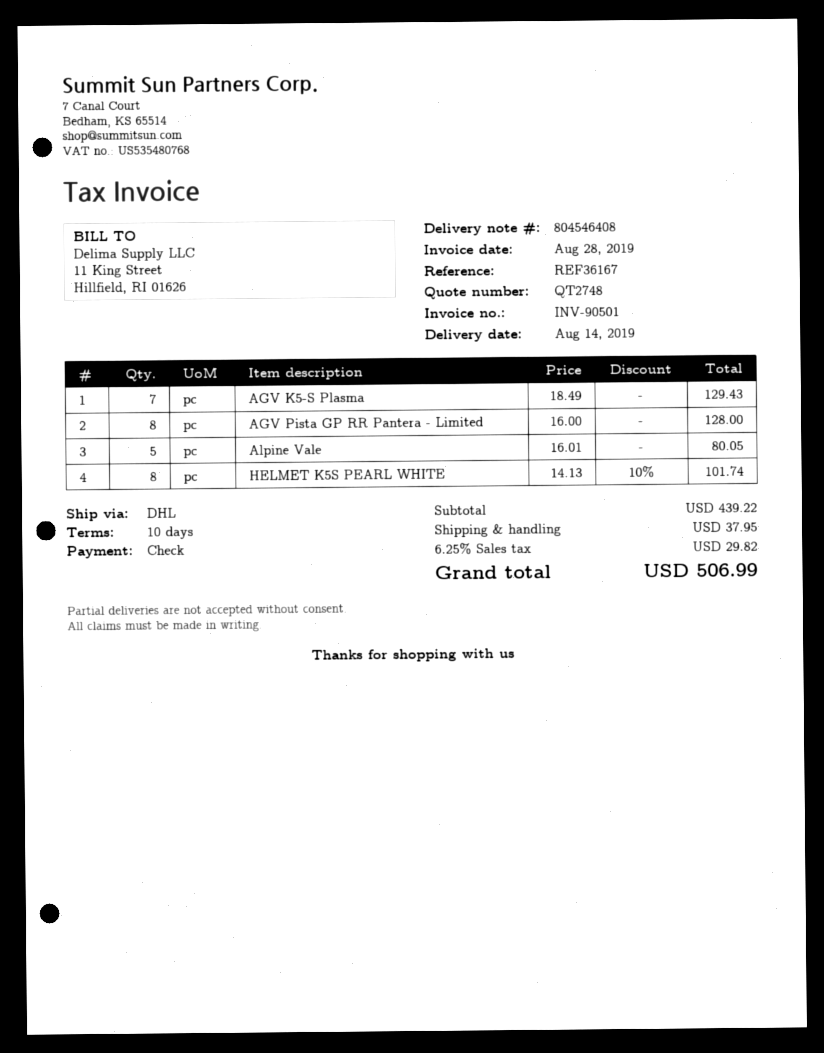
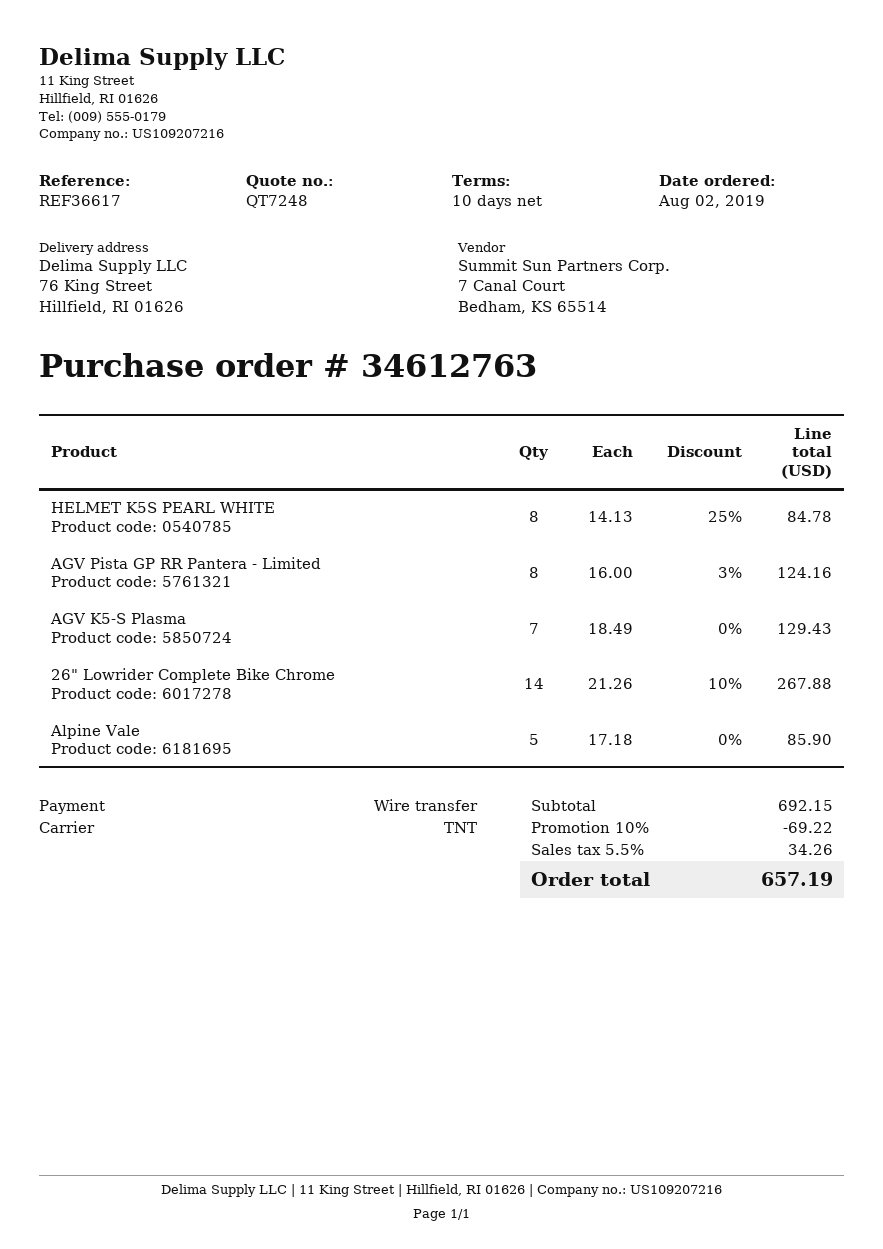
quote number: QT2748 -> QT7248
reference: REF36167 -> REF36617
payment method: cheque -> bank transfer
shipping method: DHL -> TNT
AGV Pista GP RR Pantera - Limited: 8 x 16.00 = 128.00 -> 8 x 16.00 - 3% = 124.16
Alpine Vale: 5 x 16.01 = 80.05 -> 5 x 17.18 = 85.90
HELMET K5S PEARL WHITE: 8 x 14.13 - 10% = 101.74 -> 8 x 14.13 - 25% = 84.78
26" Lowrider Complete Bike Chrome: none -> 14 x 21.26 - 10% = 267.88
subtotal: 439.22 -> 692.15
discount: none -> 10% = 69.22
shipping: 37.95 -> none
tax: 6.25% = 29.82 -> 5.5% = 34.26
total: 506.99 -> 657.19

